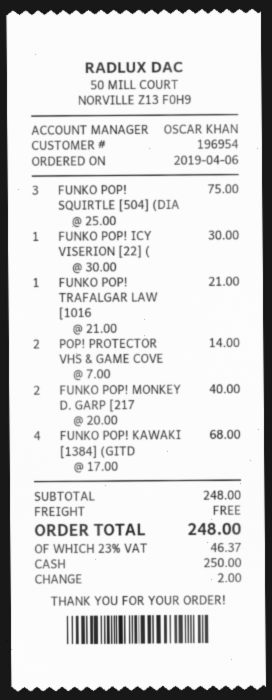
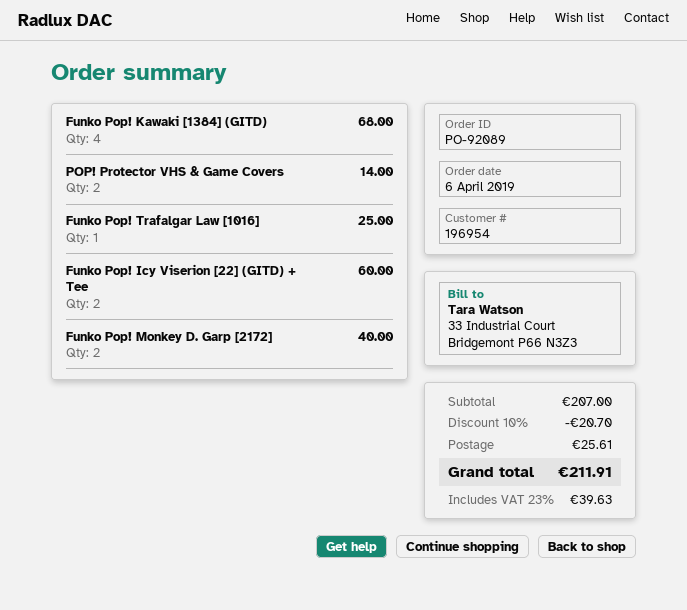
FUNKO POP! SQUIRTLE [504] (DIA: 3 for 75.00 -> none
FUNKO POP! ICY VISERION [22] (: 1 for 30.00 -> 2 for 60.00
FUNKO POP! TRAFALGAR LAW [1016: 1 for 21.00 -> 1 for 25.00
subtotal: 248.00 -> 207.00
discount: none -> 10% = 20.70
shipping: 0.00 -> 25.61
tax: 23% = 46.37 -> 23% = 39.63
total: 248.00 -> 211.91

